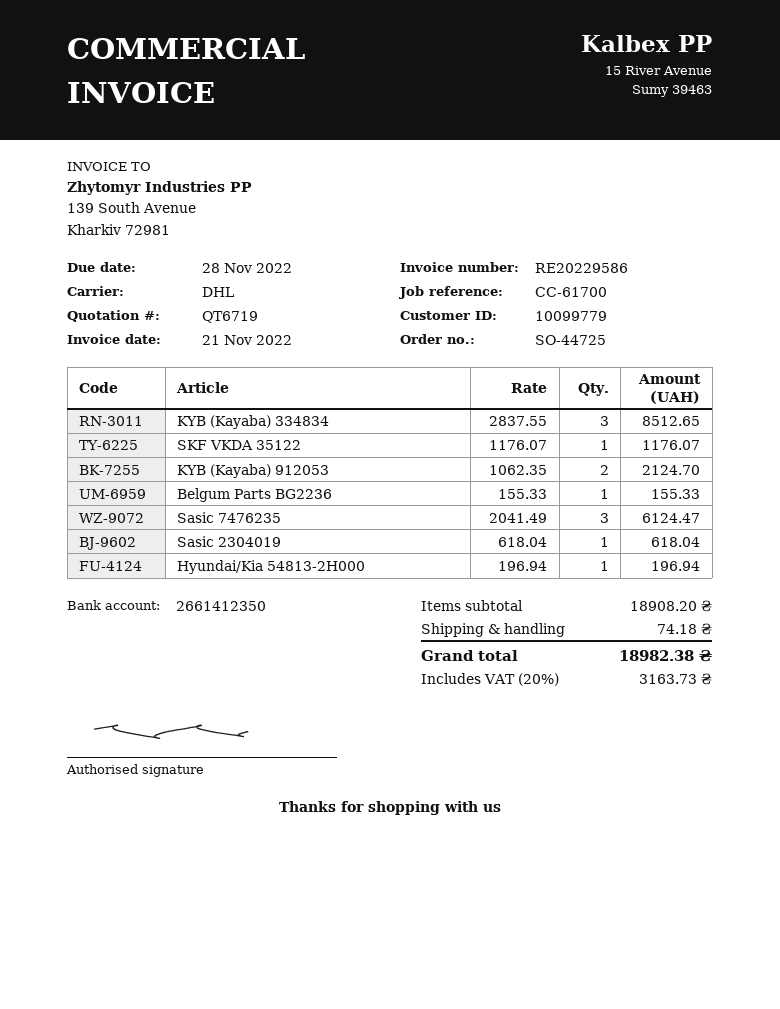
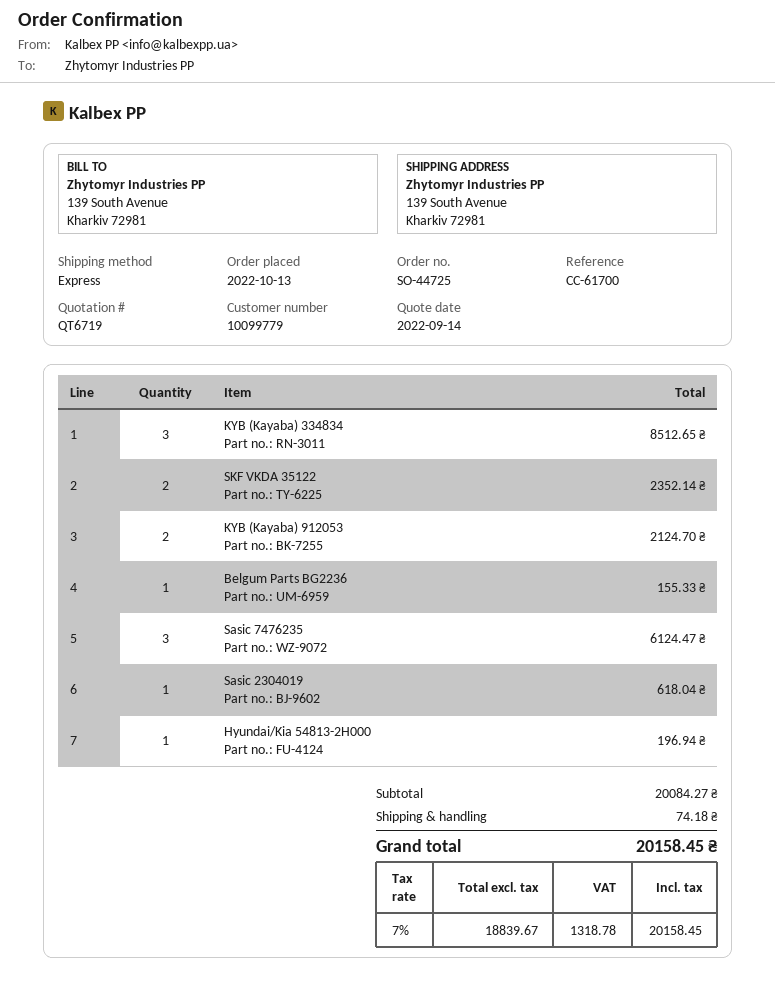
shipping method: DHL -> express
SKF VKDA 35122: 1 for 1176.07 -> 2 for 2352.14
subtotal: 18908.20 -> 20084.27
tax: 20% = 3163.73 -> 7% = 1318.78
total: 18982.38 -> 20158.45

